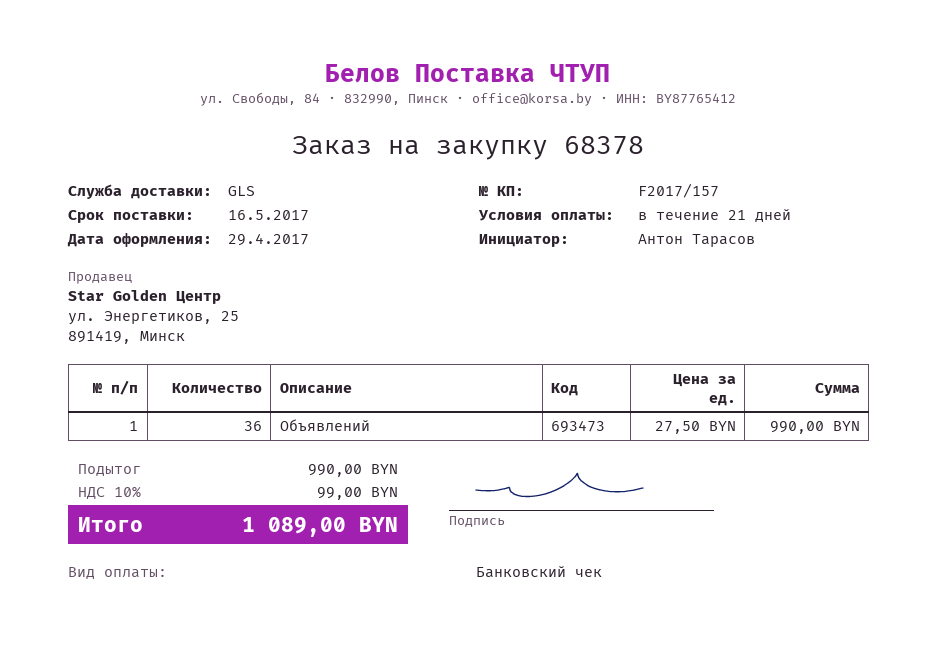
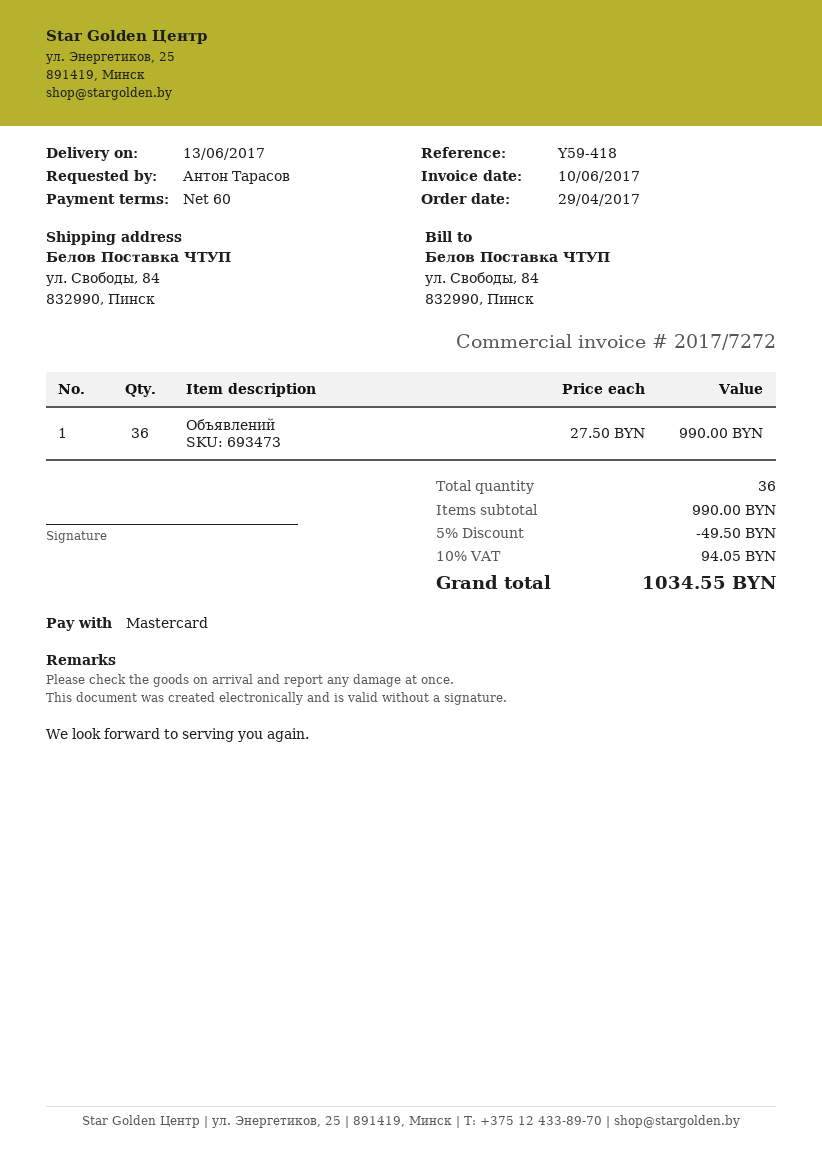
delivery date: 2017-05-16 -> 2017-06-13
payment terms: 21 days -> 60 days
payment method: cheque -> Mastercard
discount: none -> 5% = 49.50
tax: 10% = 99.00 -> 10% = 94.05
total: 1089.00 -> 1034.55

